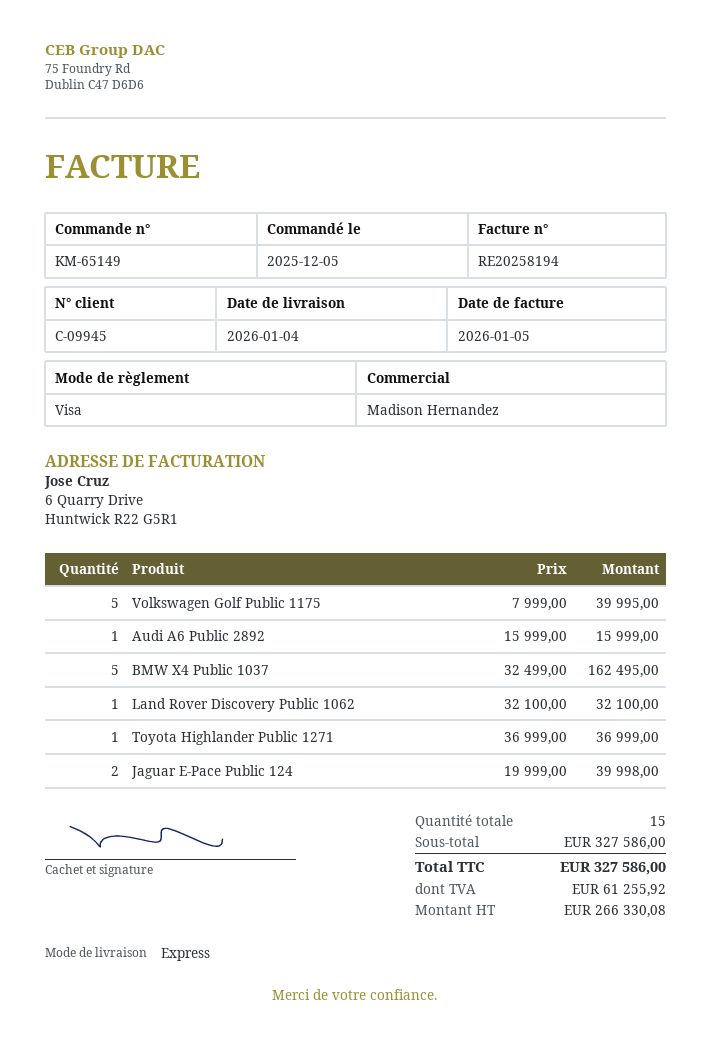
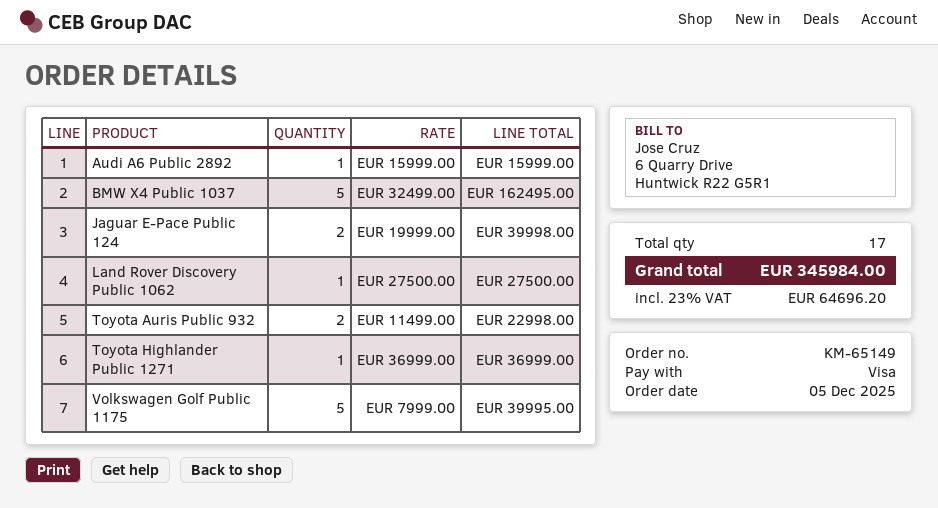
Land Rover Discovery Public 1062: 1 x 32100.00 = 32100.00 -> 1 x 27500.00 = 27500.00
Toyota Auris Public 932: none -> 2 x 11499.00 = 22998.00
total quantity: 15 -> 17
tax: 61255.92 -> 64696.20
total: 327586.00 -> 345984.00

